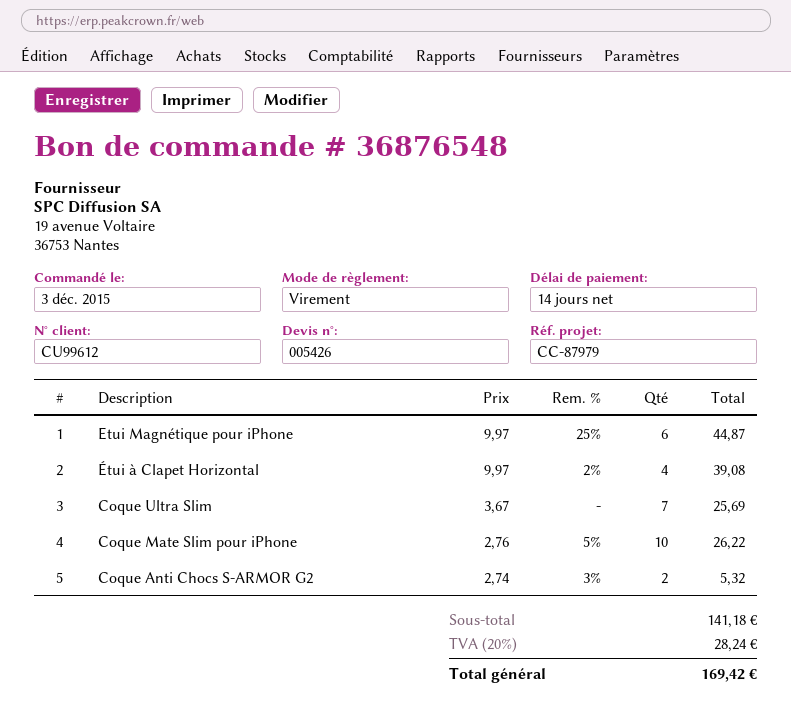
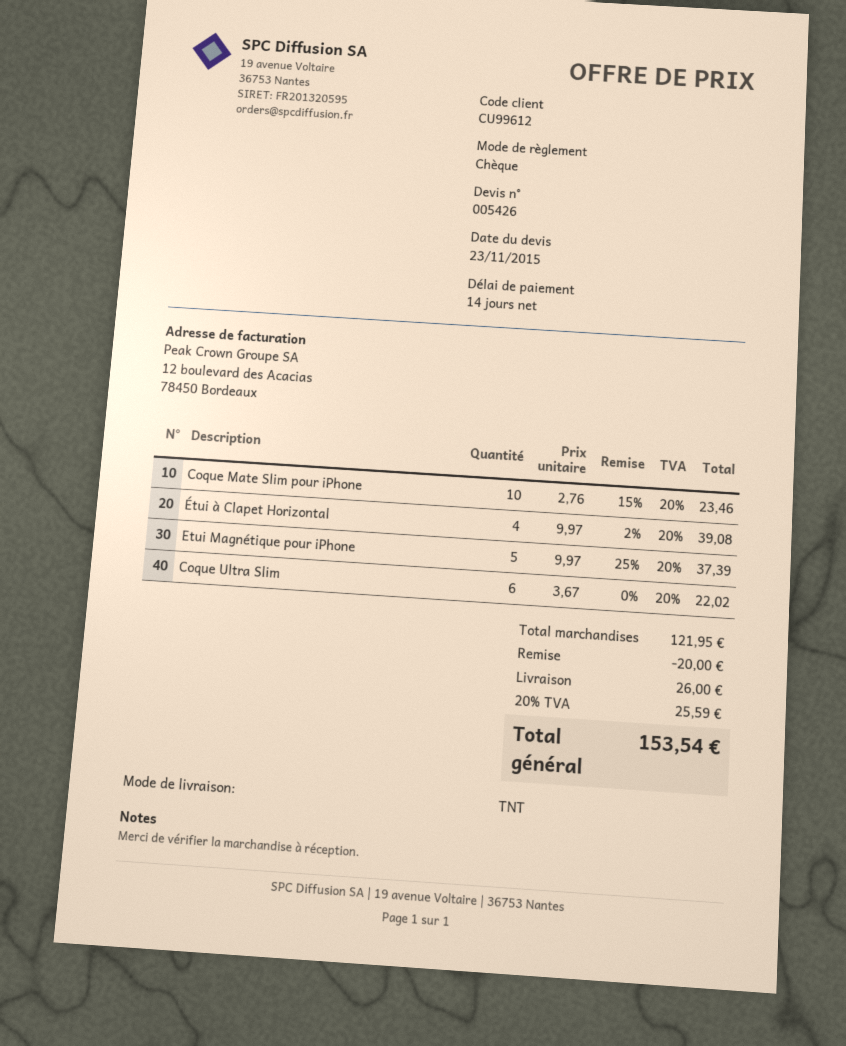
payment method: bank transfer -> cheque
Etui Magnétique pour iPhone: 6 x 9.97 - 25% = 44.87 -> 5 x 9.97 - 25% = 37.39
Coque Ultra Slim: 7 x 3.67 = 25.69 -> 6 x 3.67 = 22.02
Coque Mate Slim pour iPhone: 10 x 2.76 - 5% = 26.22 -> 10 x 2.76 - 15% = 23.46
Coque Anti Chocs S-ARMOR G2: 2 x 2.74 - 3% = 5.32 -> none
subtotal: 141.18 -> 121.95
discount: none -> 20.00
shipping: none -> 26.00
tax: 20% = 28.24 -> 20% = 25.59
total: 169.42 -> 153.54

